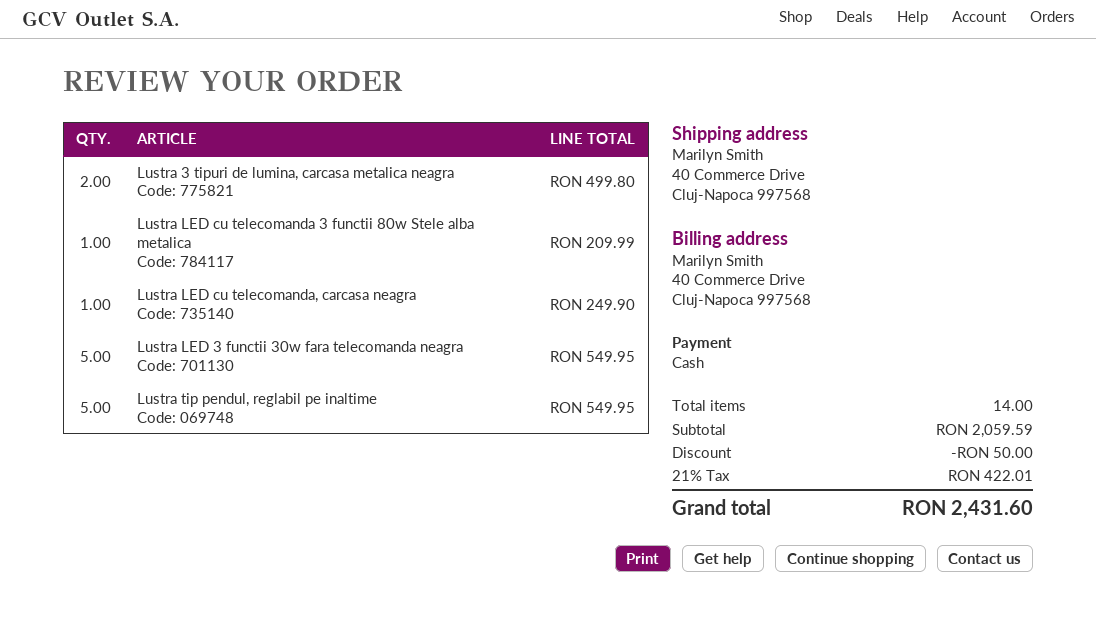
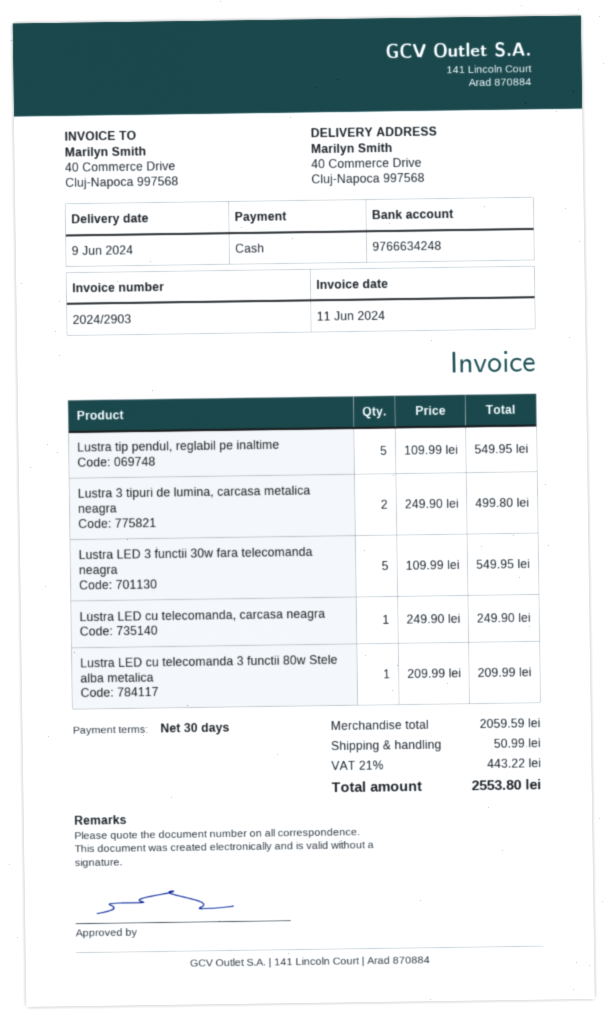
discount: 50.00 -> none
shipping: none -> 50.99
tax: 21% = 422.01 -> 21% = 443.22
total: 2431.60 -> 2553.80

